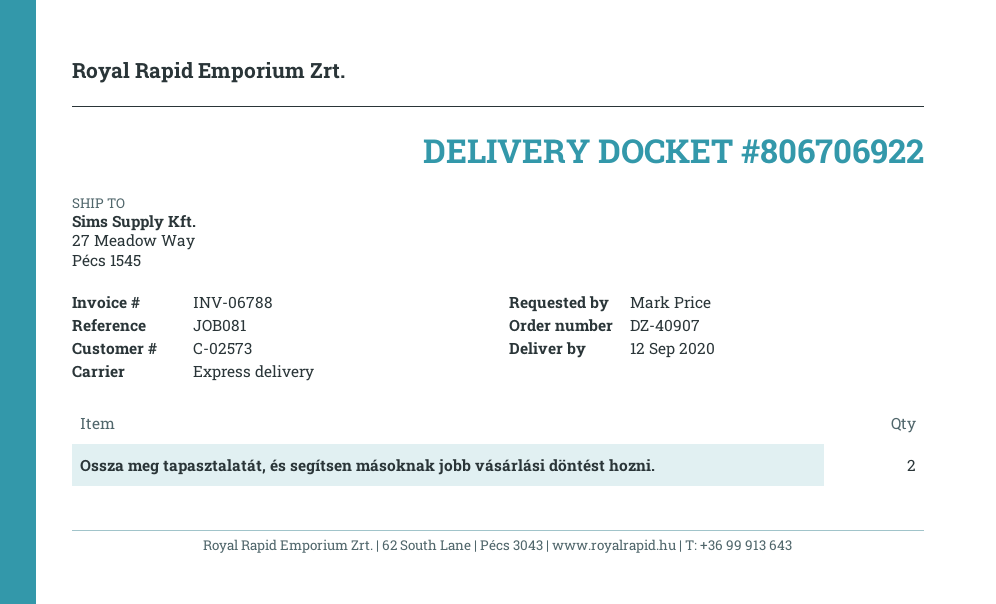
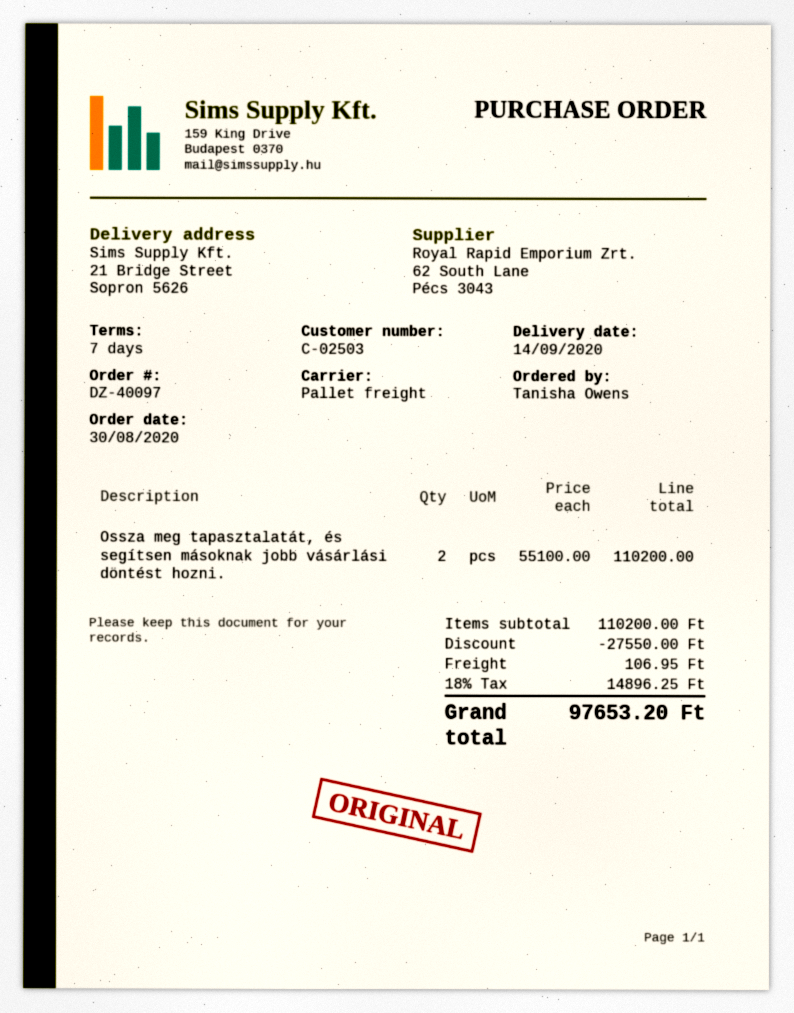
order number: DZ-40907 -> DZ-40097
delivery date: 2020-09-12 -> 2020-09-14
customer number: C-02573 -> C-02503
ordered by: Mark Price -> Tanisha Owens
shipping method: express -> pallet freight
ship to: 27 Meadow Way, Pécs 1545 -> 21 Bridge Street, Sopron 5626

